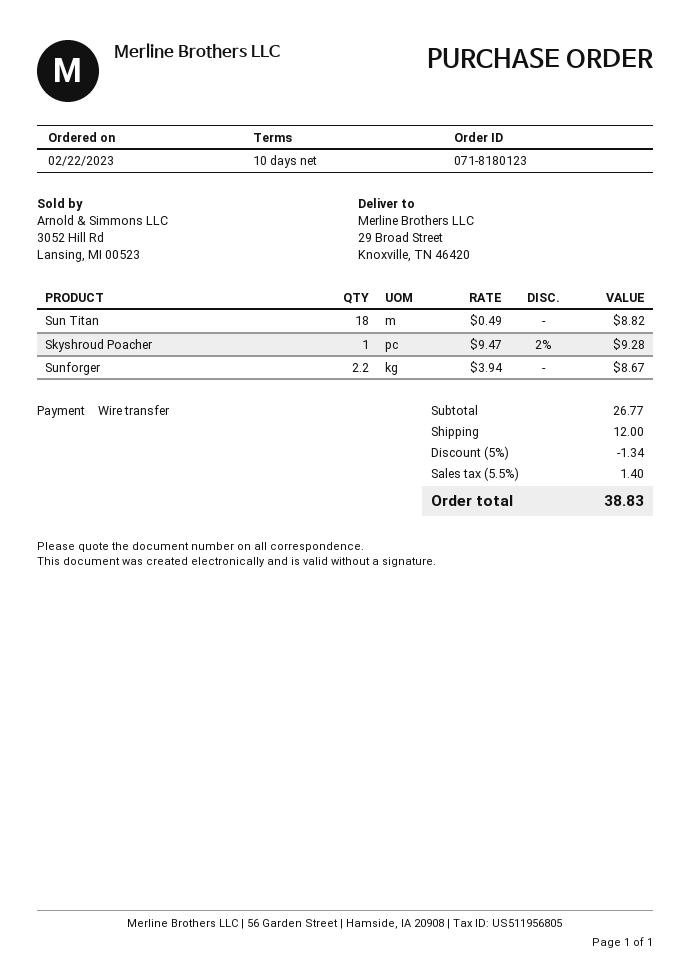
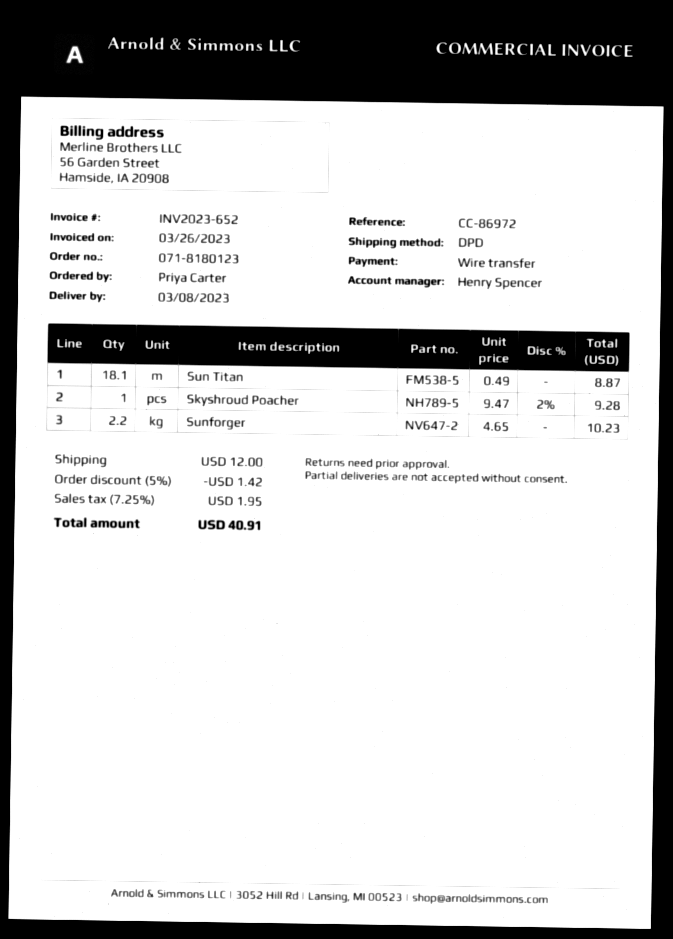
Sun Titan: 18 x 0.49 = 8.82 -> 18.1 x 0.49 = 8.87
Sunforger: 2.2 x 3.94 = 8.67 -> 2.2 x 4.65 = 10.23
discount: 5% = 1.34 -> 5% = 1.42
tax: 5.5% = 1.40 -> 7.25% = 1.95
total: 38.83 -> 40.91

